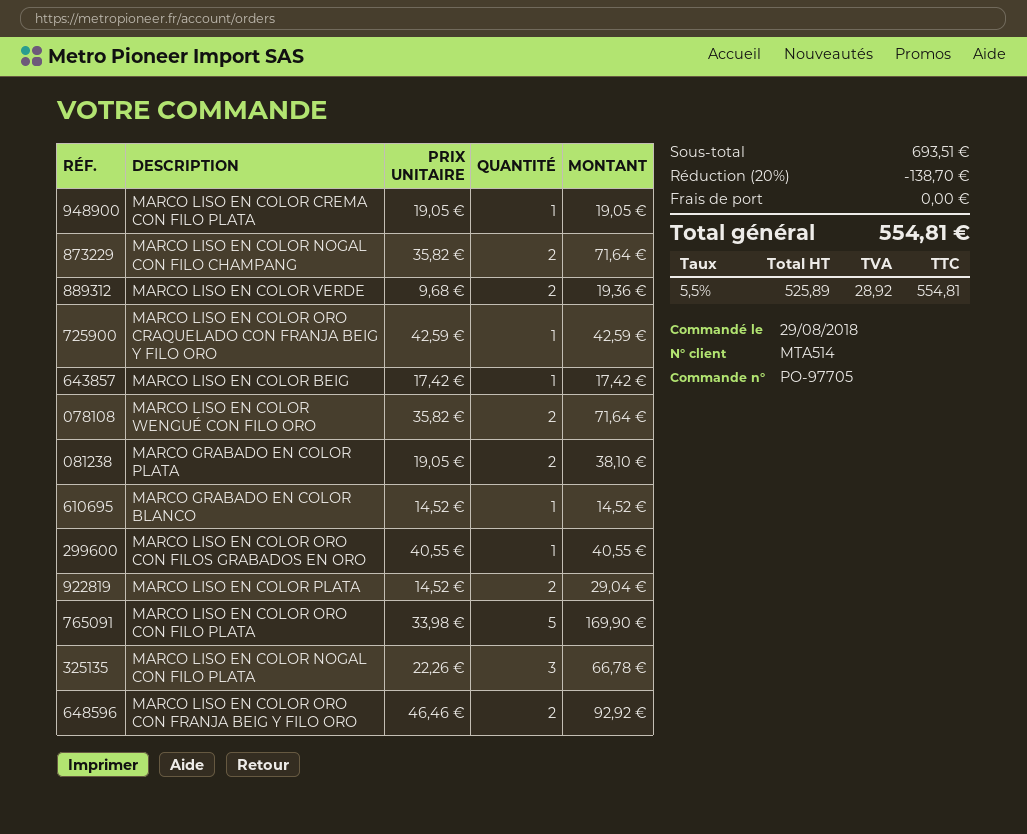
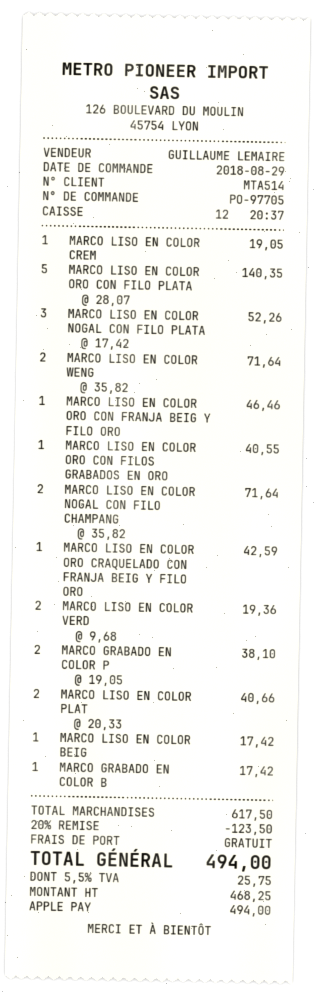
MARCO GRABADO EN COLOR BLANCO: 1 x 14.52 = 14.52 -> 1 x 17.42 = 17.42
MARCO LISO EN COLOR PLATA: 2 x 14.52 = 29.04 -> 2 x 20.33 = 40.66
MARCO LISO EN COLOR ORO CON FILO PLATA: 5 x 33.98 = 169.90 -> 5 x 28.07 = 140.35
MARCO LISO EN COLOR NOGAL CON FILO PLATA: 3 x 22.26 = 66.78 -> 3 x 17.42 = 52.26
MARCO LISO EN COLOR ORO CON FRANJA BEIG Y FILO ORO: 2 x 46.46 = 92.92 -> 1 x 46.46 = 46.46
subtotal: 693.51 -> 617.50
discount: 20% = 138.70 -> 20% = 123.50
net: 525.89 -> 468.25
tax: 5.5% = 28.92 -> 5.5% = 25.75
total: 554.81 -> 494.00

